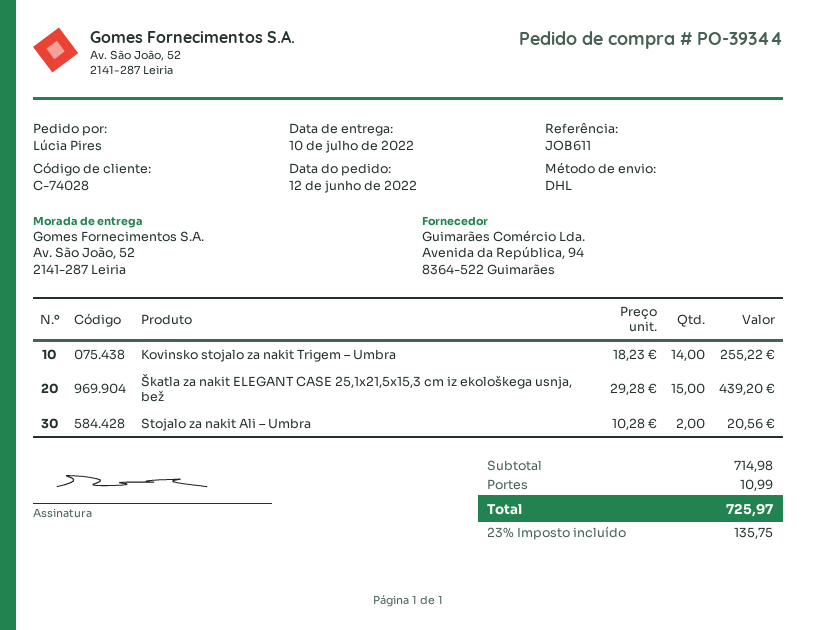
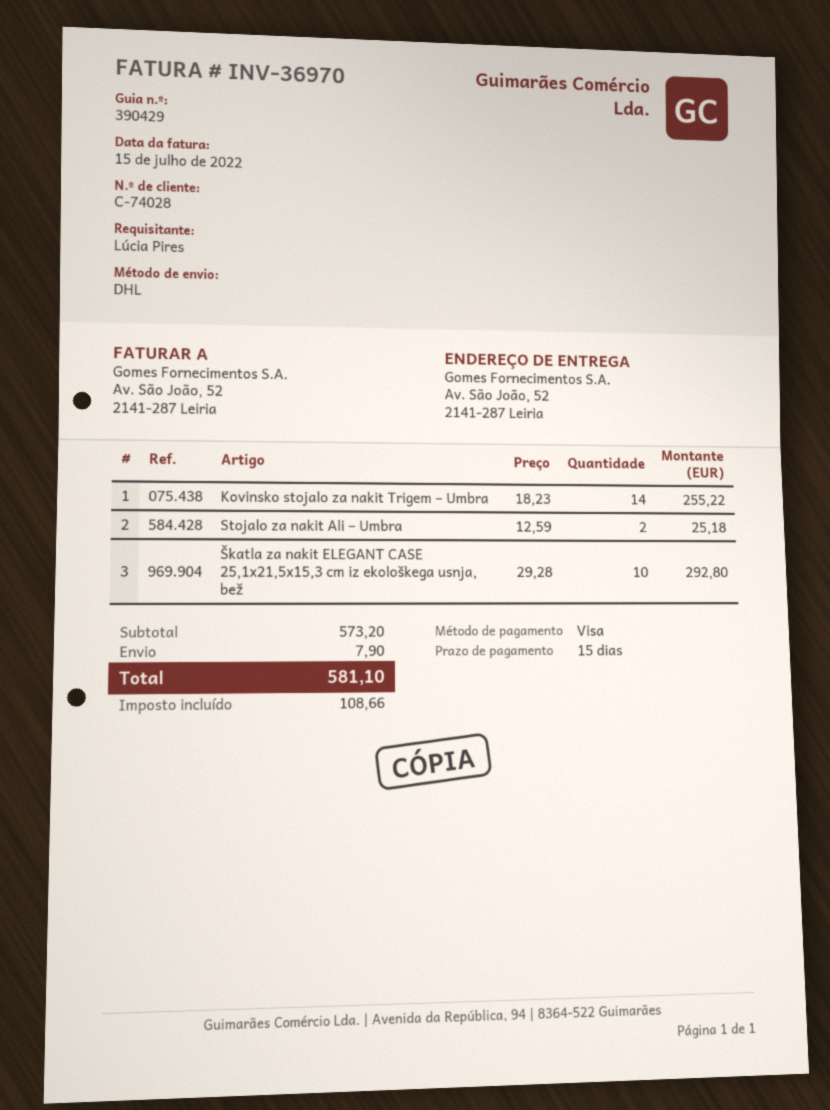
Škatla za nakit ELEGANT CASE 25,1x21,5x15,3 cm iz ekološkega usnja, bež: 15 x 29.28 = 439.20 -> 10 x 29.28 = 292.80
Stojalo za nakit Ali – Umbra: 2 x 10.28 = 20.56 -> 2 x 12.59 = 25.18
subtotal: 714.98 -> 573.20
shipping: 10.99 -> 7.90
tax: 135.75 -> 108.66
total: 725.97 -> 581.10

